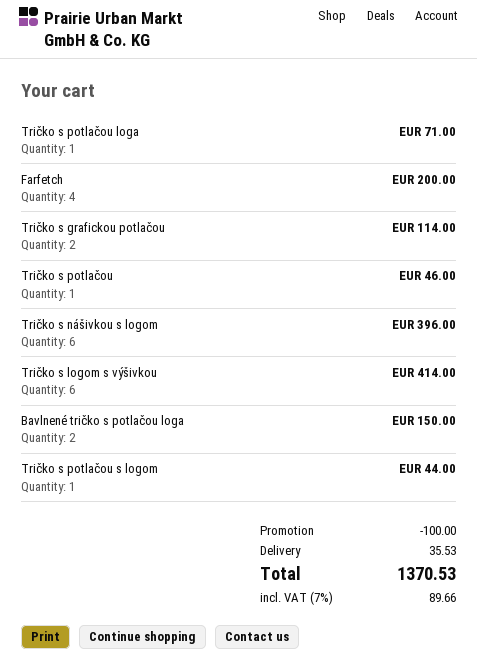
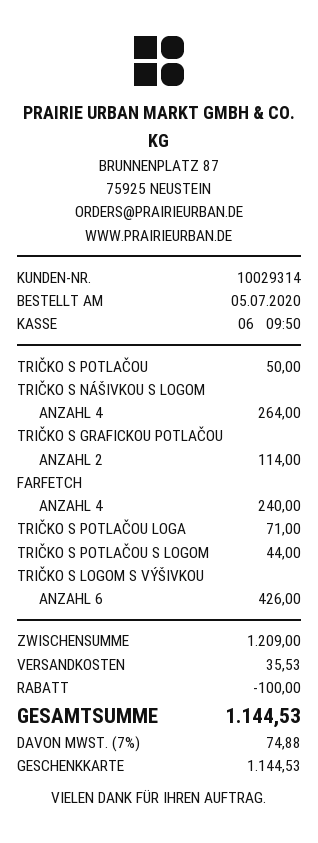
Farfetch: 4 for 200.00 -> 4 for 240.00
Tričko s potlačou: 1 for 46.00 -> 1 for 50.00
Tričko s nášivkou s logom: 6 for 396.00 -> 4 for 264.00
Tričko s logom s výšivkou: 6 for 414.00 -> 6 for 426.00
Bavlnené tričko s potlačou loga: 2 for 150.00 -> none
tax: 7% = 89.66 -> 7% = 74.88
total: 1370.53 -> 1144.53

